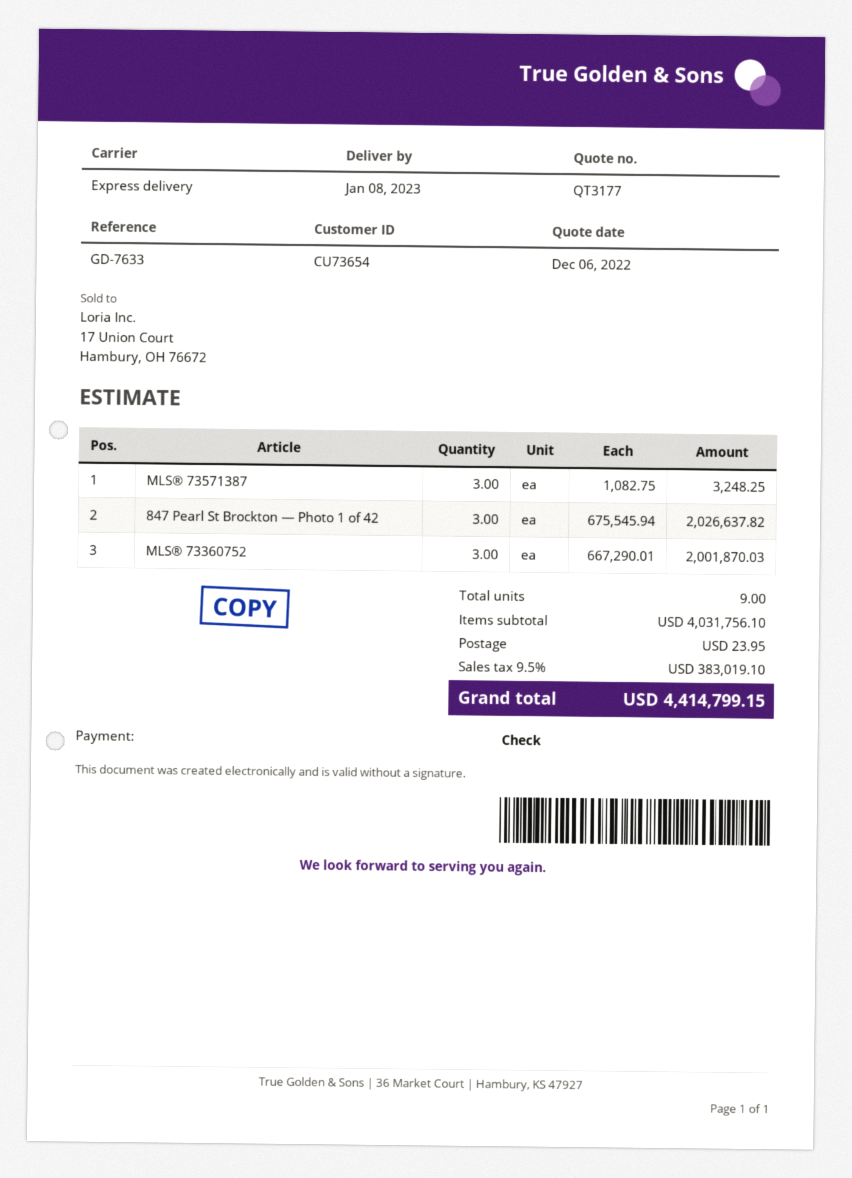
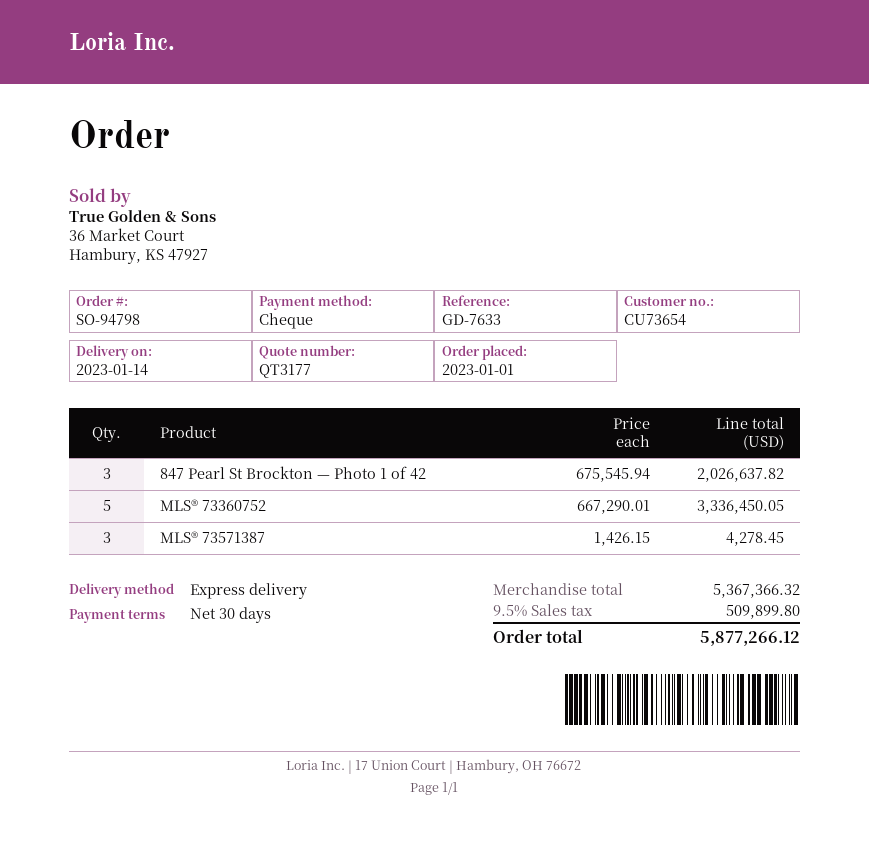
delivery date: 2023-01-08 -> 2023-01-14
MLS® 73571387: 3 x 1082.75 = 3248.25 -> 3 x 1426.15 = 4278.45
MLS® 73360752: 3 x 667290.01 = 2001870.03 -> 5 x 667290.01 = 3336450.05
subtotal: 4031756.10 -> 5367366.32
shipping: 23.95 -> none
tax: 9.5% = 383019.10 -> 9.5% = 509899.80
total: 4414799.15 -> 5877266.12

